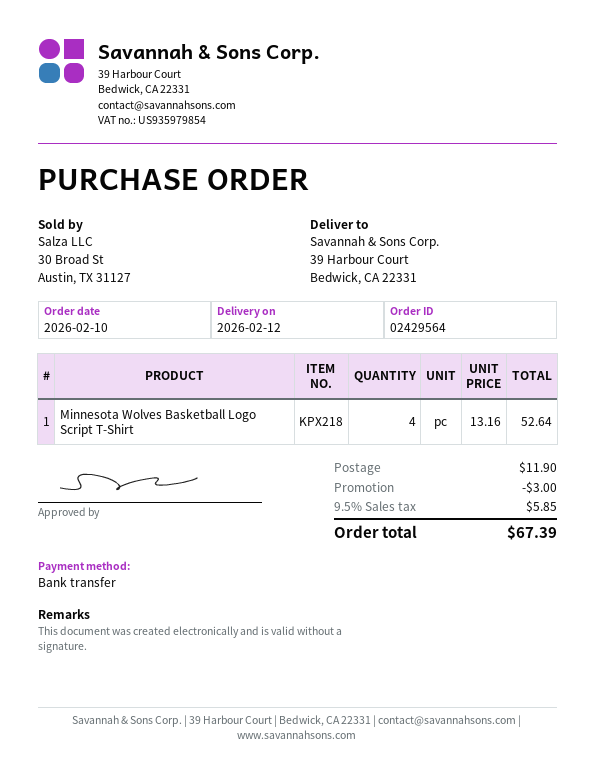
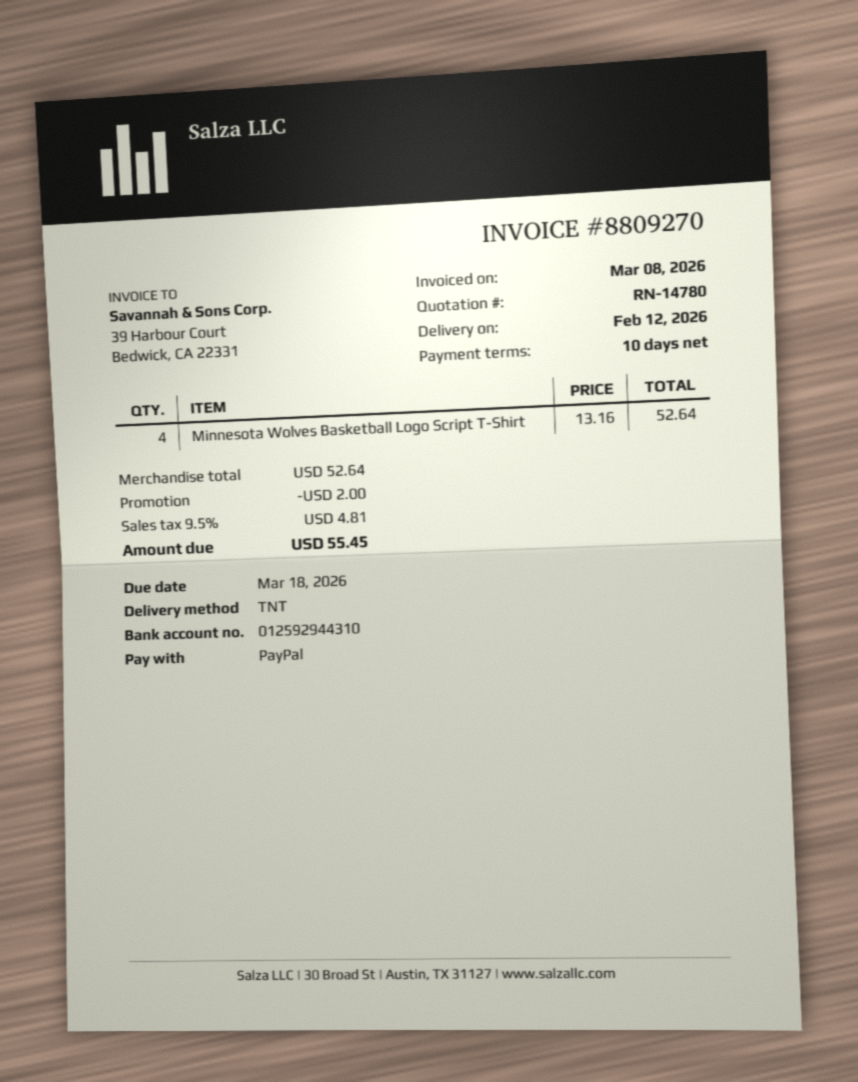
payment method: bank transfer -> PayPal
discount: 3.00 -> 2.00
shipping: 11.90 -> none
tax: 9.5% = 5.85 -> 9.5% = 4.81
total: 67.39 -> 55.45

